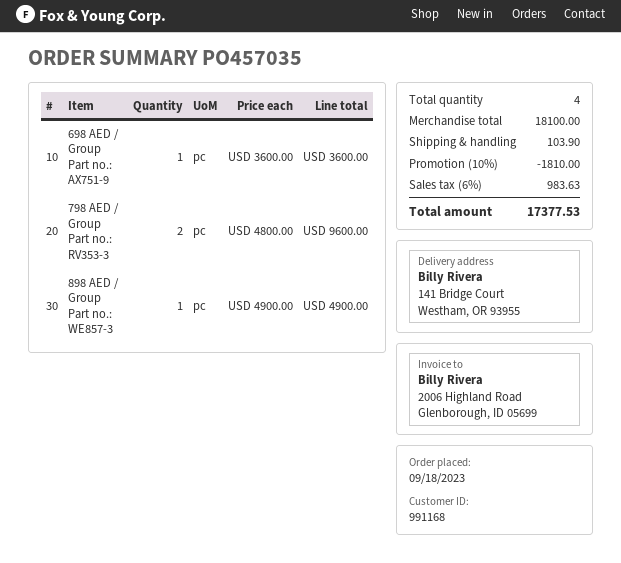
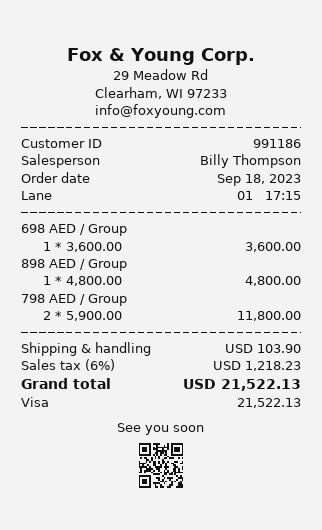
customer number: 991168 -> 991186
798 AED / Group: 2 x 4800.00 = 9600.00 -> 2 x 5900.00 = 11800.00
898 AED / Group: 1 x 4900.00 = 4900.00 -> 1 x 4800.00 = 4800.00
discount: 10% = 1810.00 -> none
tax: 6% = 983.63 -> 6% = 1218.23
total: 17377.53 -> 21522.13

